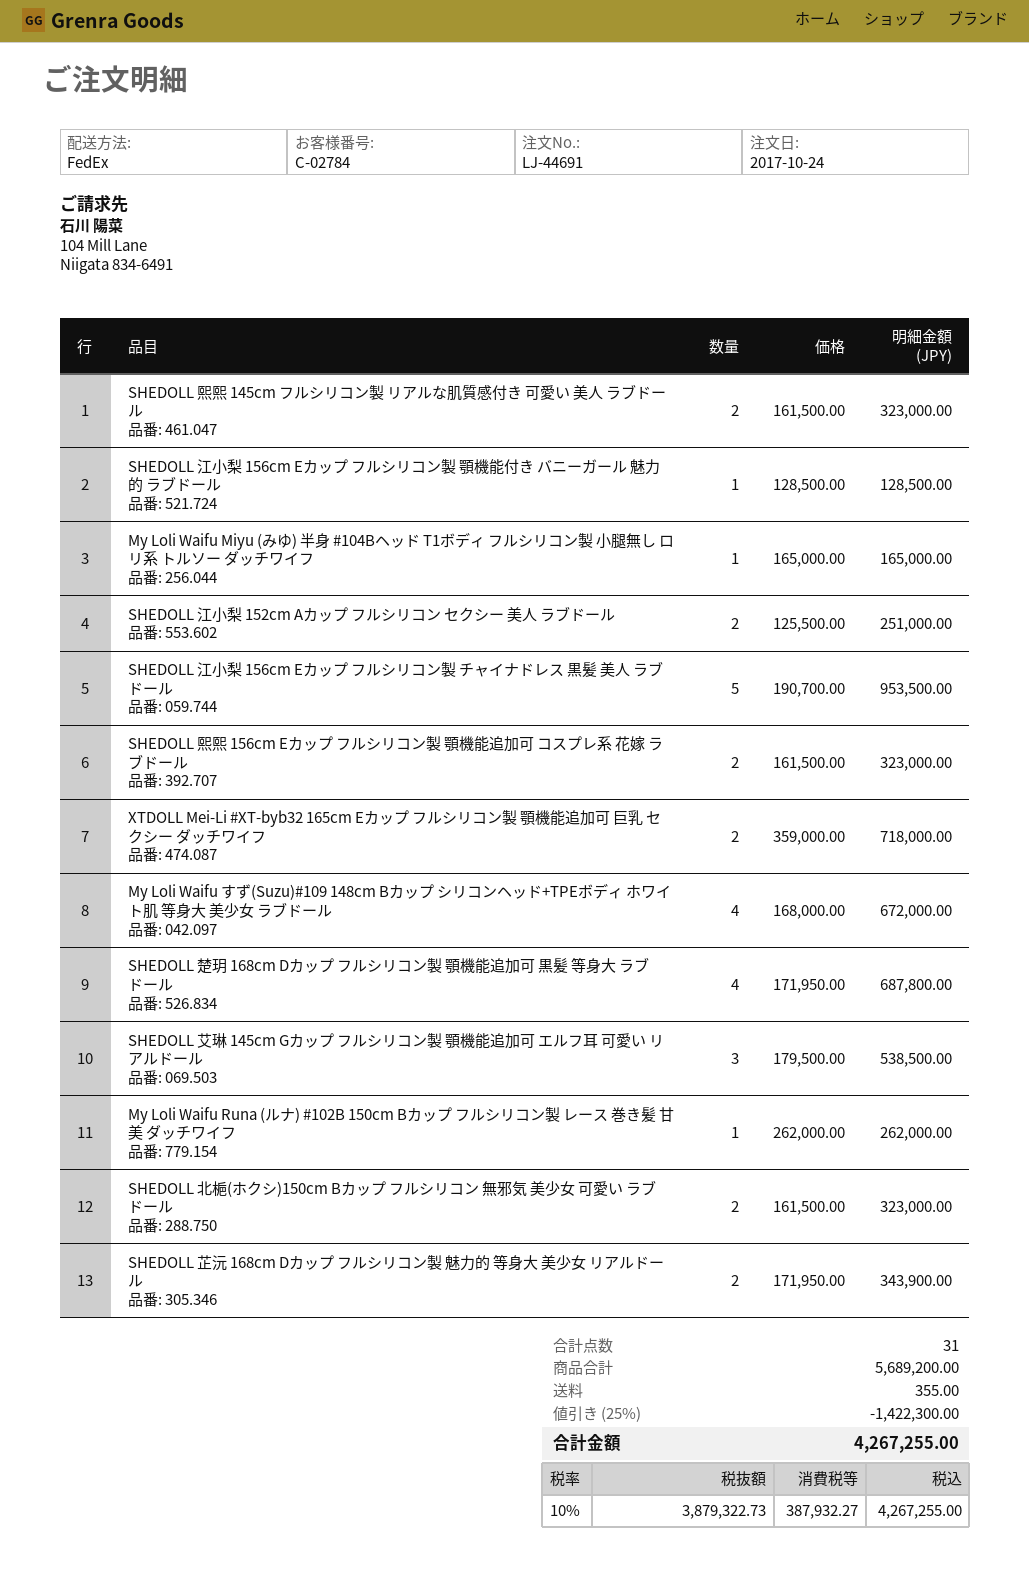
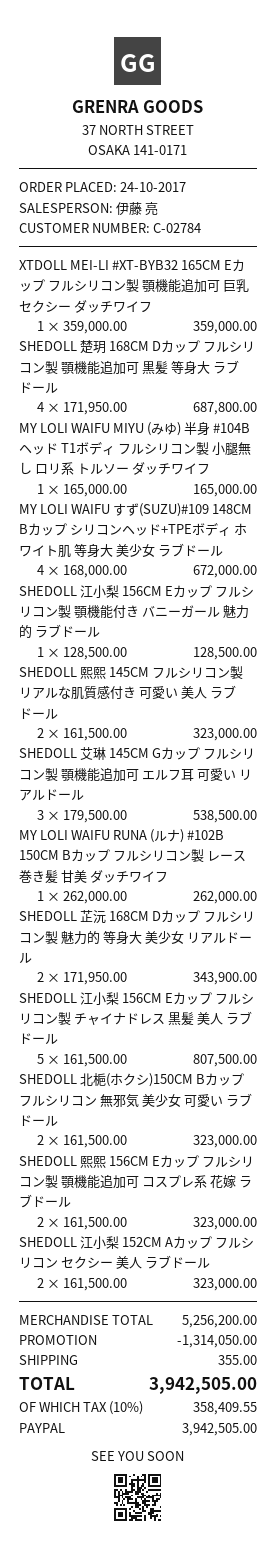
SHEDOLL 江小梨 152cm Aカップ フルシリコン セクシー 美人 ラブドール: 2 x 125500.00 = 251000.00 -> 2 x 161500.00 = 323000.00
SHEDOLL 江小梨 156cm Eカップ フルシリコン製 チャイナドレス 黒髪 美人 ラブドール: 5 x 190700.00 = 953500.00 -> 5 x 161500.00 = 807500.00
XTDOLL Mei-Li #XT-byb32 165cm Eカップ フルシリコン製 顎機能追加可 巨乳 セクシー ダッチワイフ: 2 x 359000.00 = 718000.00 -> 1 x 359000.00 = 359000.00
subtotal: 5689200.00 -> 5256200.00
discount: 1422300.00 -> 1314050.00
tax: 10% = 387932.27 -> 10% = 358409.55
total: 4267255.00 -> 3942505.00

